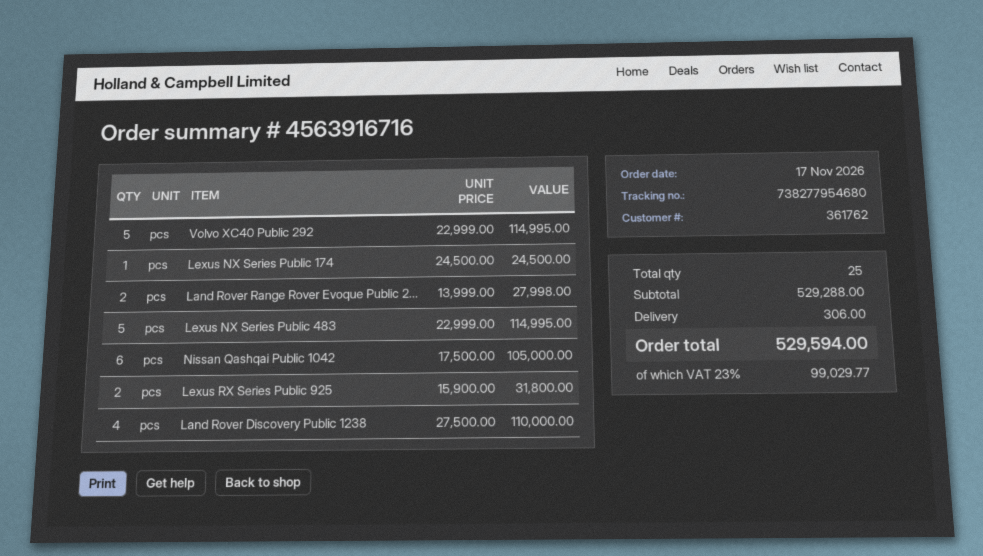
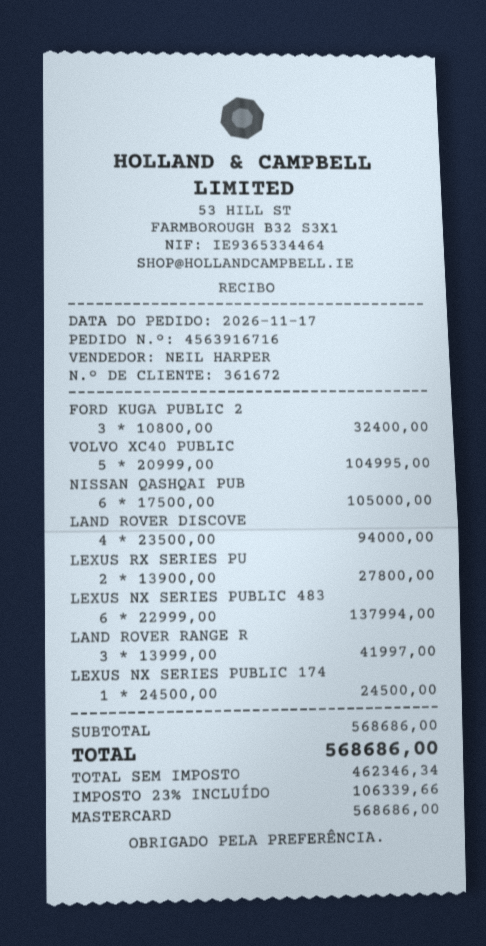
customer number: 361762 -> 361672
Volvo XC40 Public 292: 5 x 22999.00 = 114995.00 -> 5 x 20999.00 = 104995.00
Land Rover Range Rover Evoque Public 2...: 2 x 13999.00 = 27998.00 -> 3 x 13999.00 = 41997.00
Lexus NX Series Public 483: 5 x 22999.00 = 114995.00 -> 6 x 22999.00 = 137994.00
Lexus RX Series Public 925: 2 x 15900.00 = 31800.00 -> 2 x 13900.00 = 27800.00
Land Rover Discovery Public 1238: 4 x 27500.00 = 110000.00 -> 4 x 23500.00 = 94000.00
FORD KUGA PUBLIC 2: none -> 3 x 10800.00 = 32400.00
subtotal: 529288.00 -> 568686.00
shipping: 306.00 -> none
tax: 23% = 99029.77 -> 23% = 106339.66
total: 529594.00 -> 568686.00

